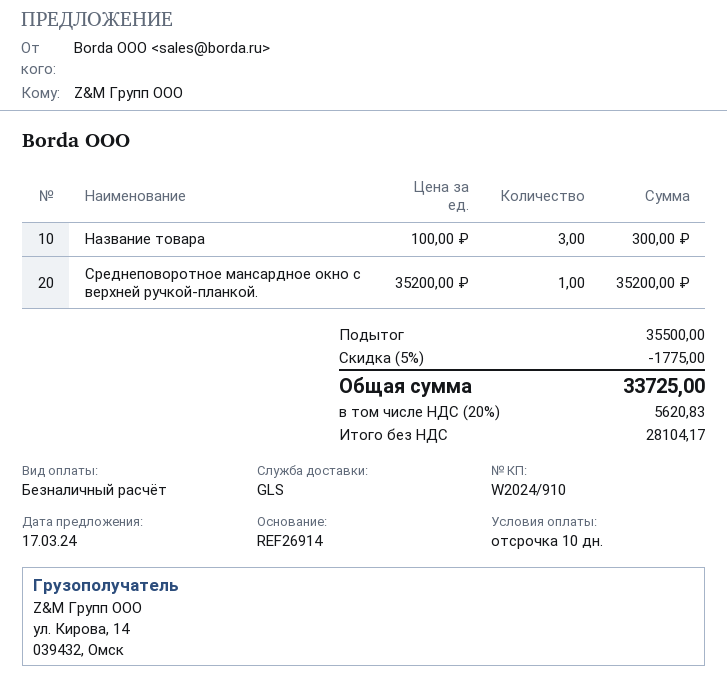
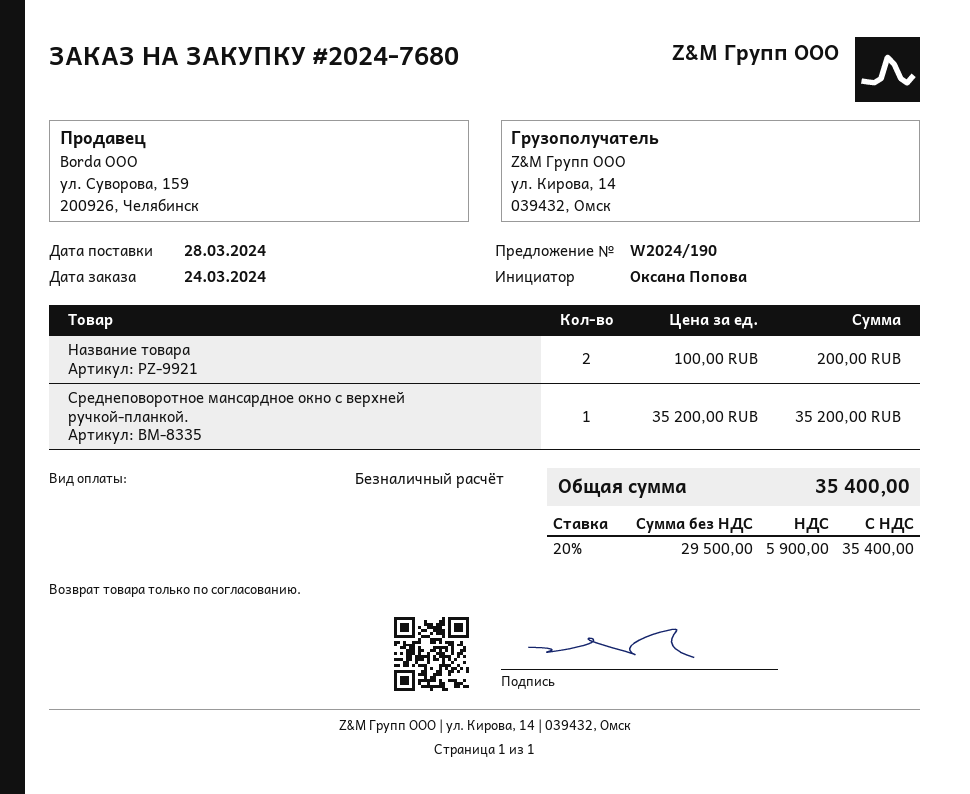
quote number: W2024/910 -> W2024/190
Название товара: 3 x 100.00 = 300.00 -> 2 x 100.00 = 200.00
discount: 5% = 1775.00 -> none
net: 28104.17 -> 29500.00
tax: 20% = 5620.83 -> 20% = 5900.00
total: 33725.00 -> 35400.00

